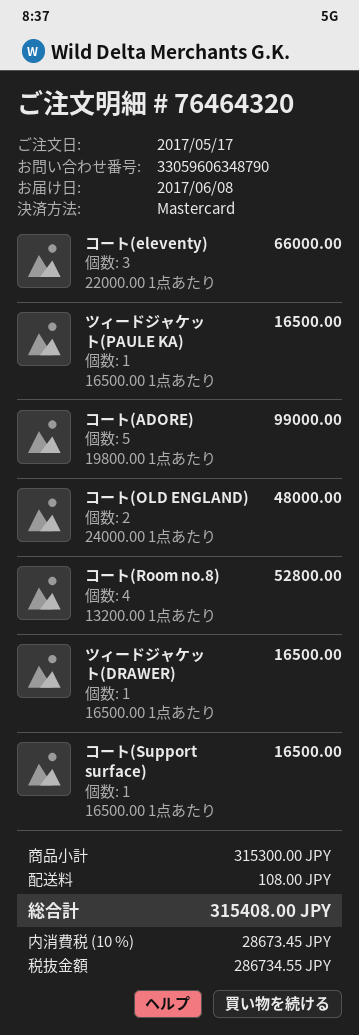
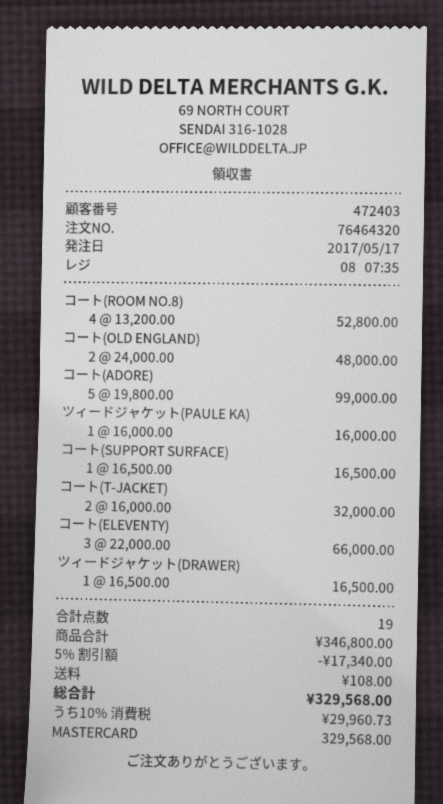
ツィードジャケット(PAULE KA): 1 x 16500.00 = 16500.00 -> 1 x 16000.00 = 16000.00
コート(T-JACKET): none -> 2 x 16000.00 = 32000.00
subtotal: 315300.00 -> 346800.00
discount: none -> 5% = 17340.00
tax: 10% = 28673.45 -> 10% = 29960.73
total: 315408.00 -> 329568.00

